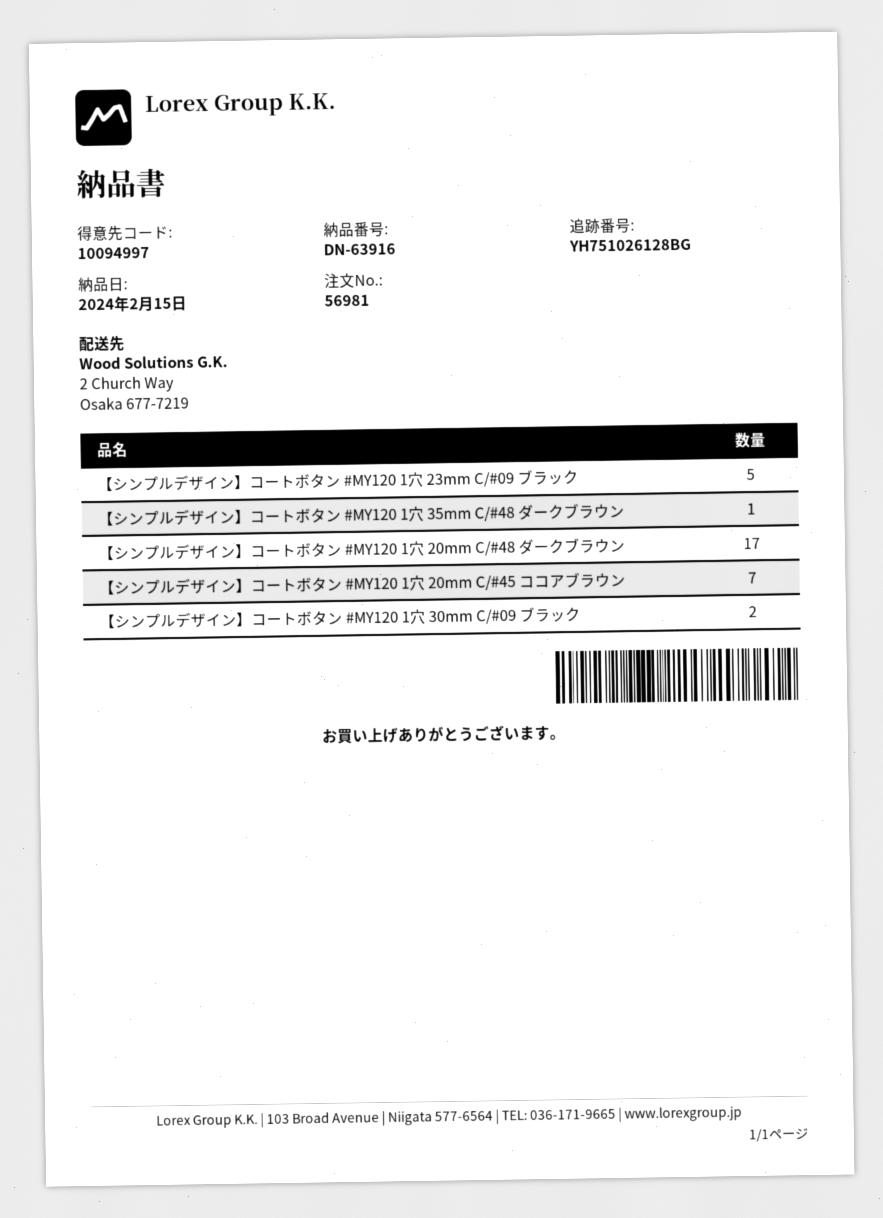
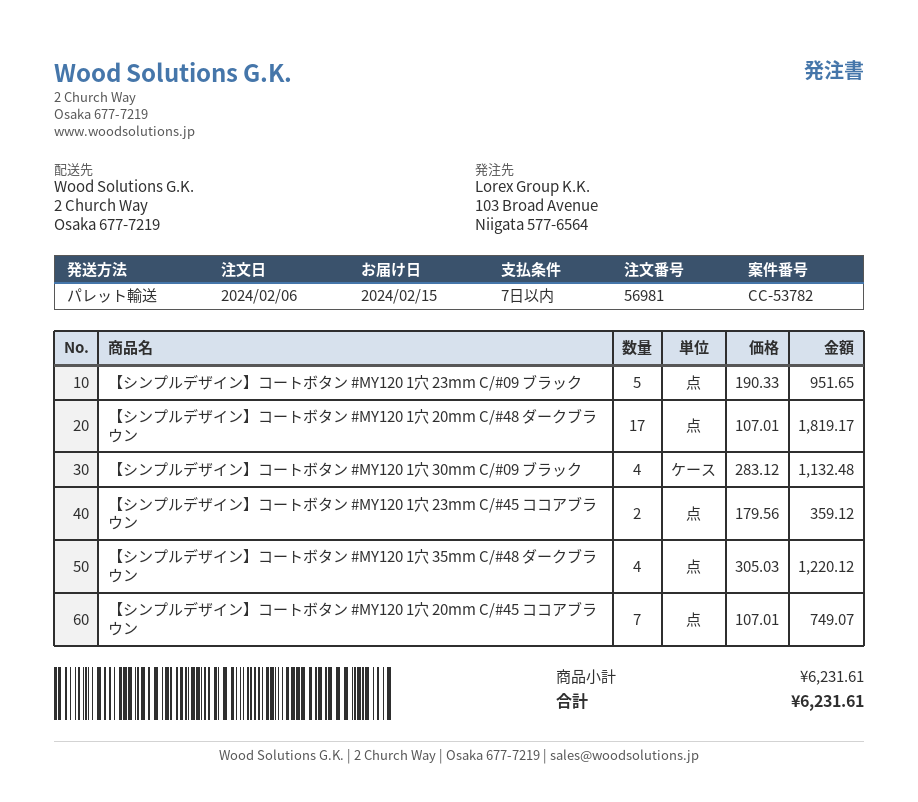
【シンプルデザイン】コートボタン #MY120 1穴 35mm C/#48 ダークブラウン: 1 -> 4
【シンプルデザイン】コートボタン #MY120 1穴 30mm C/#09 ブラック: 2 -> 4
【シンプルデザイン】コートボタン #MY120 1穴 23mm C/#45 ココアブラウン: none -> 2

